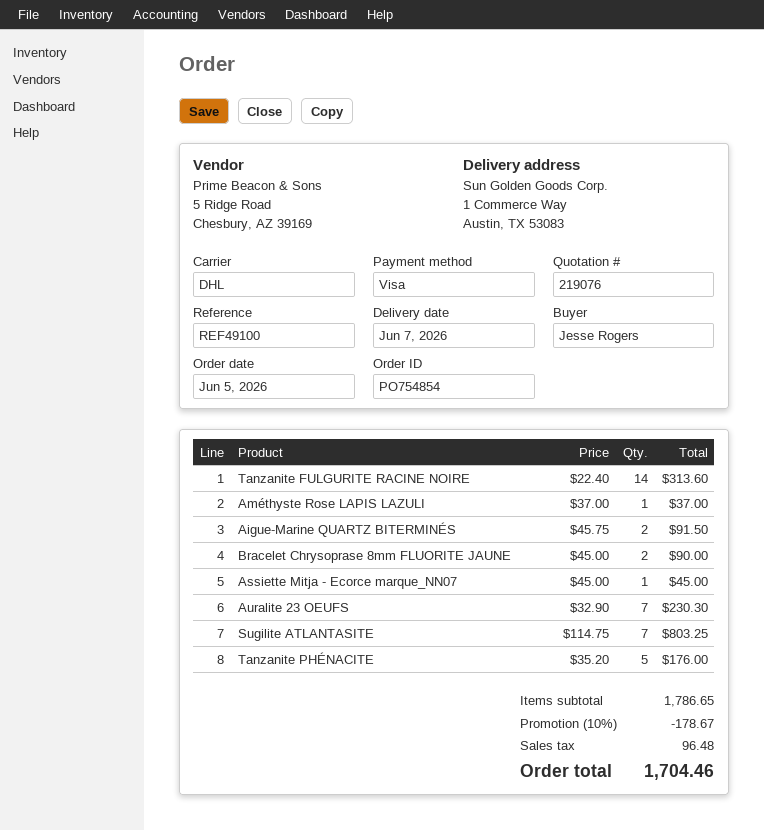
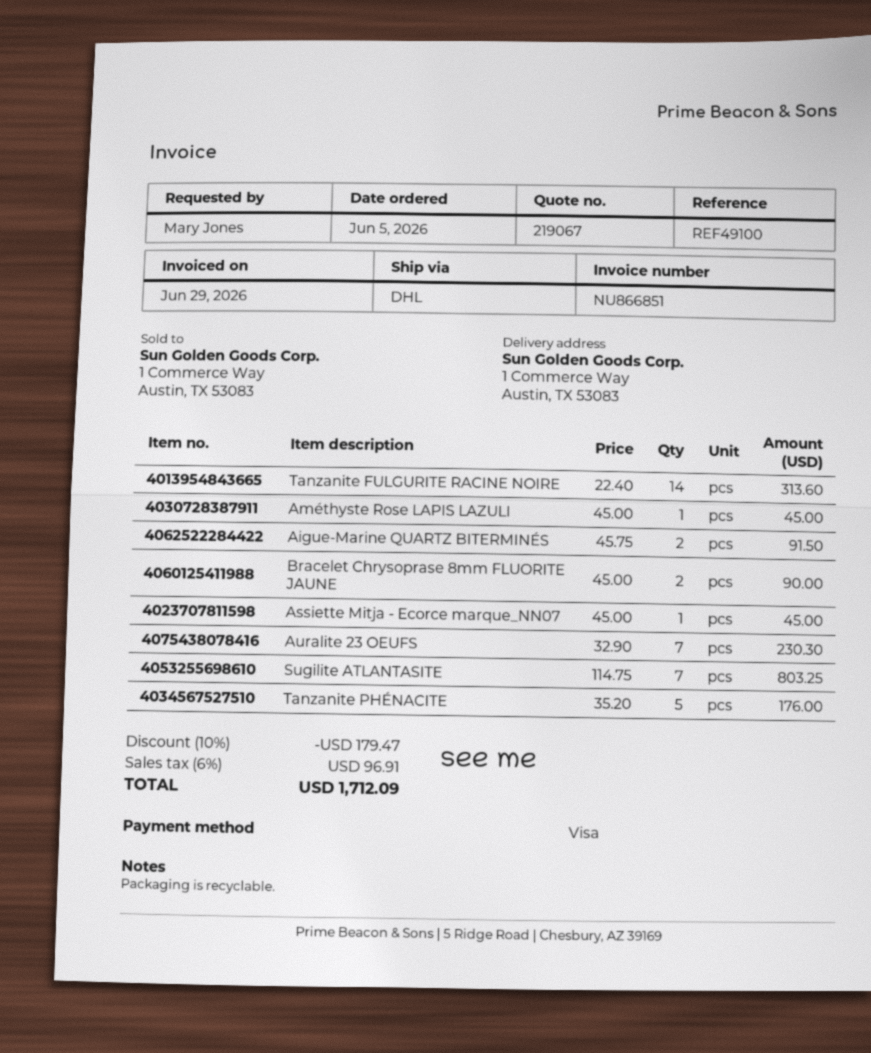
quote number: 219076 -> 219067
ordered by: Jesse Rogers -> Mary Jones
Améthyste Rose LAPIS LAZULI: 1 x 37.00 = 37.00 -> 1 x 45.00 = 45.00
discount: 10% = 178.67 -> 10% = 179.47
tax: 96.48 -> 96.91
total: 1704.46 -> 1712.09

